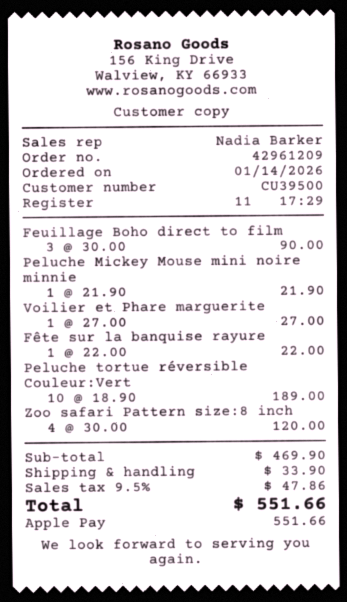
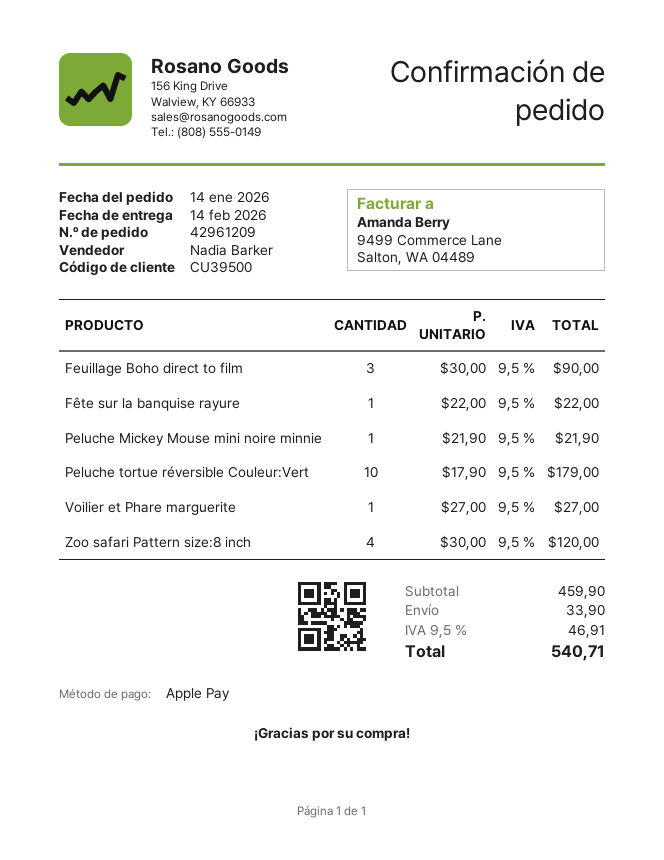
Peluche tortue réversible Couleur:Vert: 10 x 18.90 = 189.00 -> 10 x 17.90 = 179.00
subtotal: 469.90 -> 459.90
tax: 9.5% = 47.86 -> 9.5% = 46.91
total: 551.66 -> 540.71

